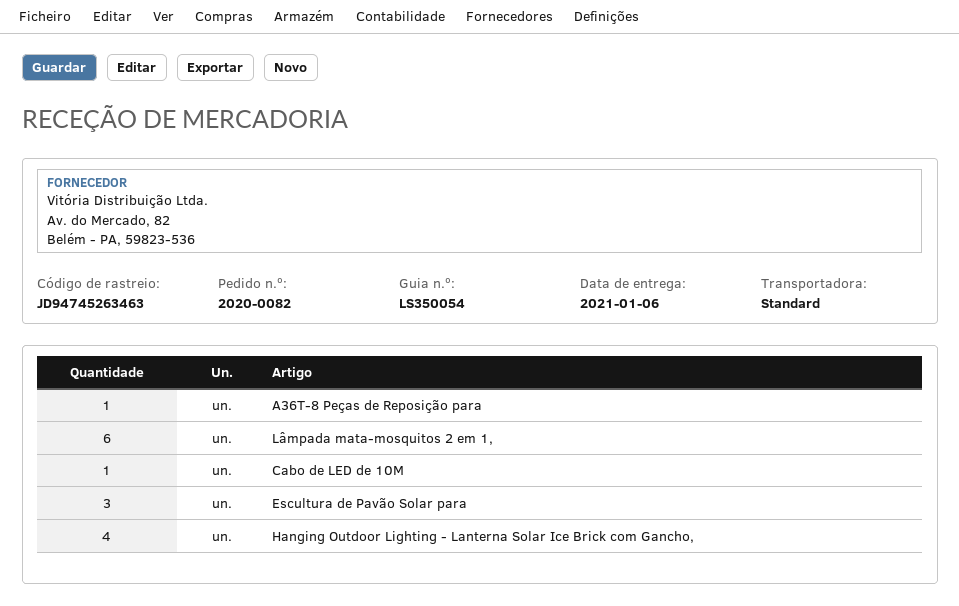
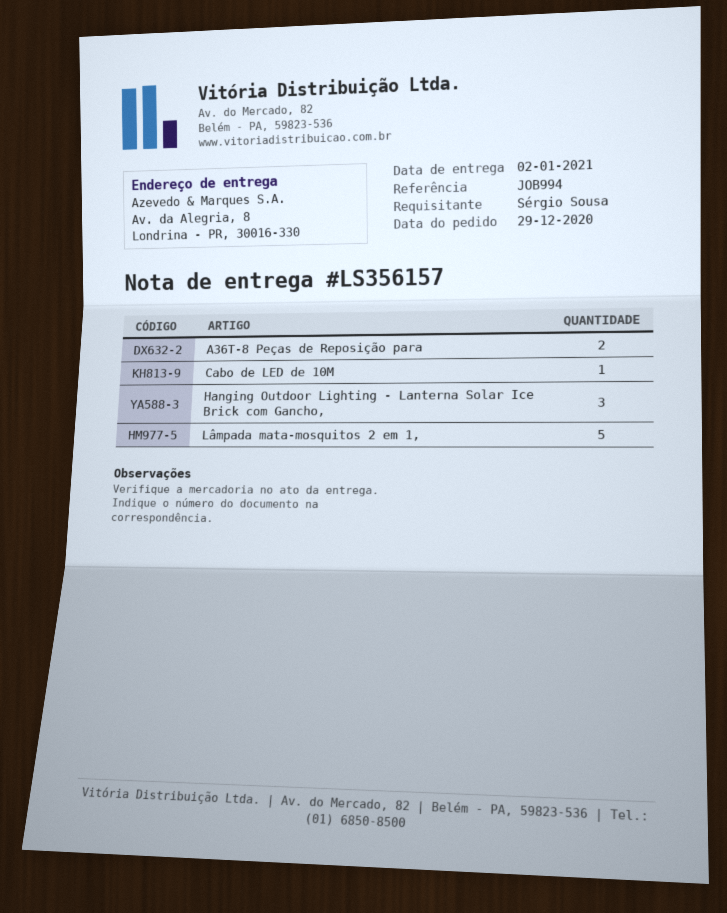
delivery note number: LS350054 -> LS356157
delivery date: 2021-01-06 -> 2021-01-02
A36T-8 Peças de Reposição para: 1 -> 2
Lâmpada mata-mosquitos 2 em 1,: 6 -> 5
Escultura de Pavão Solar para: 3 -> none
Hanging Outdoor Lighting - Lanterna Solar Ice Brick com Gancho,: 4 -> 3

